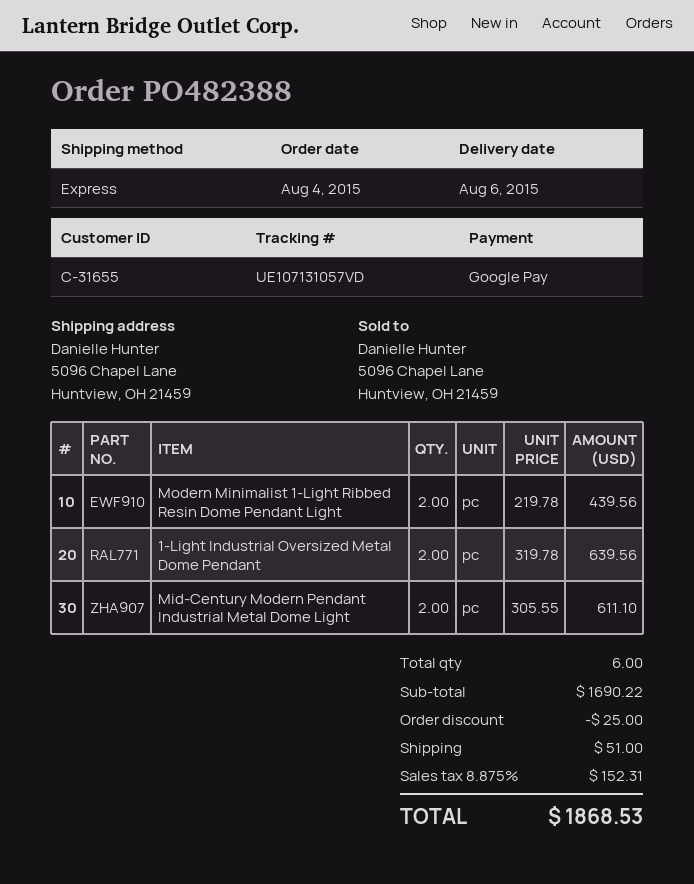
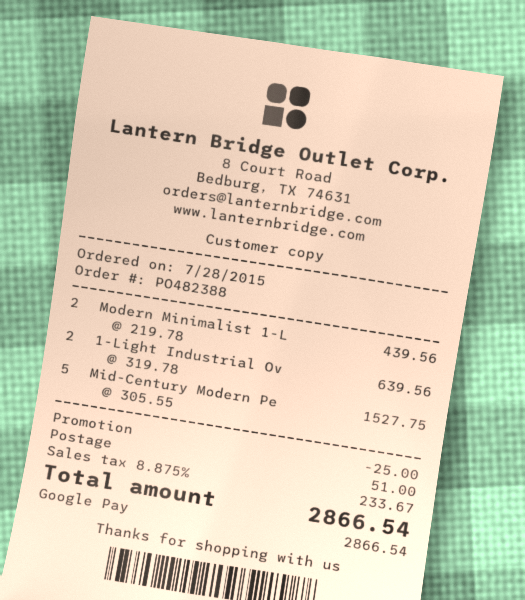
order date: 2015-08-04 -> 2015-07-28
Mid-Century Modern Pendant Industrial Metal Dome Light: 2 x 305.55 = 611.10 -> 5 x 305.55 = 1527.75
tax: 8.875% = 152.31 -> 8.875% = 233.67
total: 1868.53 -> 2866.54

